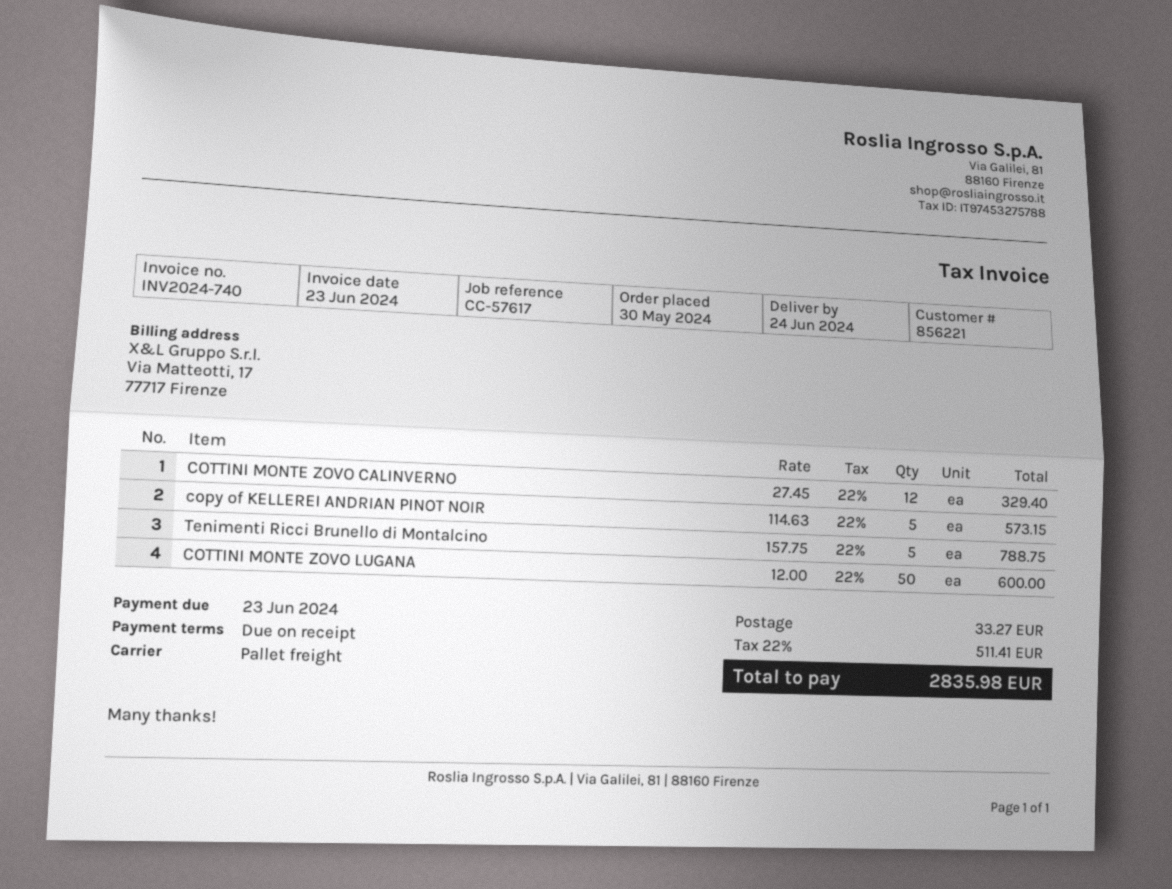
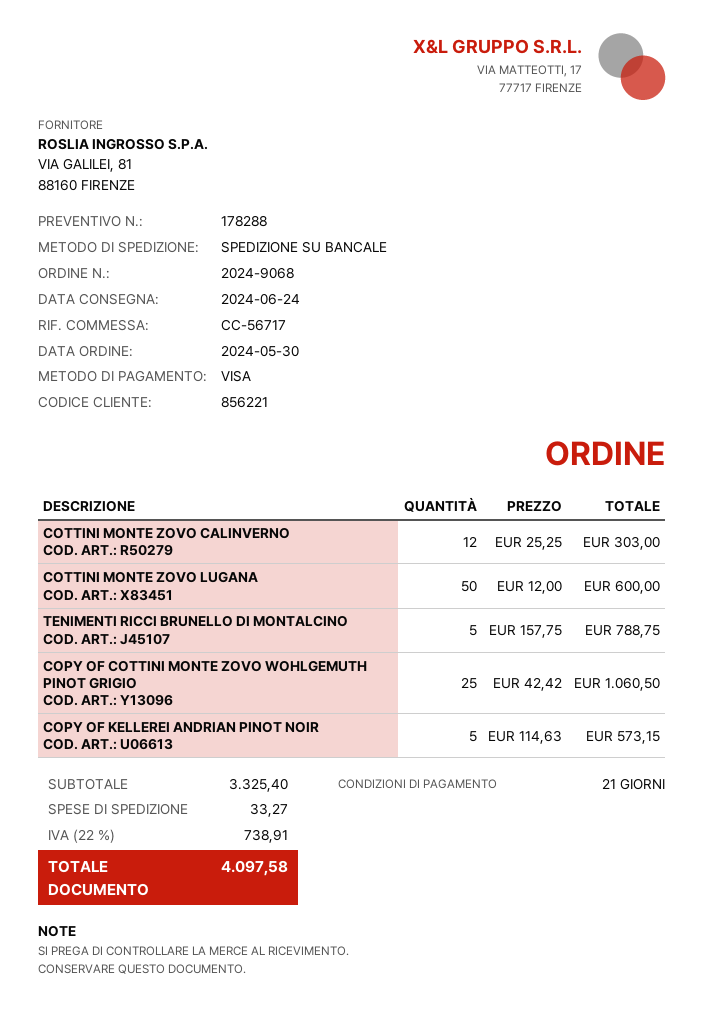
payment terms: on receipt -> 21 days
reference: CC-57617 -> CC-56717
COTTINI MONTE ZOVO CALINVERNO: 12 x 27.45 = 329.40 -> 12 x 25.25 = 303.00
COPY OF COTTINI MONTE ZOVO WOHLGEMUTH PINOT GRIGIO: none -> 25 x 42.42 = 1060.50
tax: 22% = 511.41 -> 22% = 738.91
total: 2835.98 -> 4097.58

